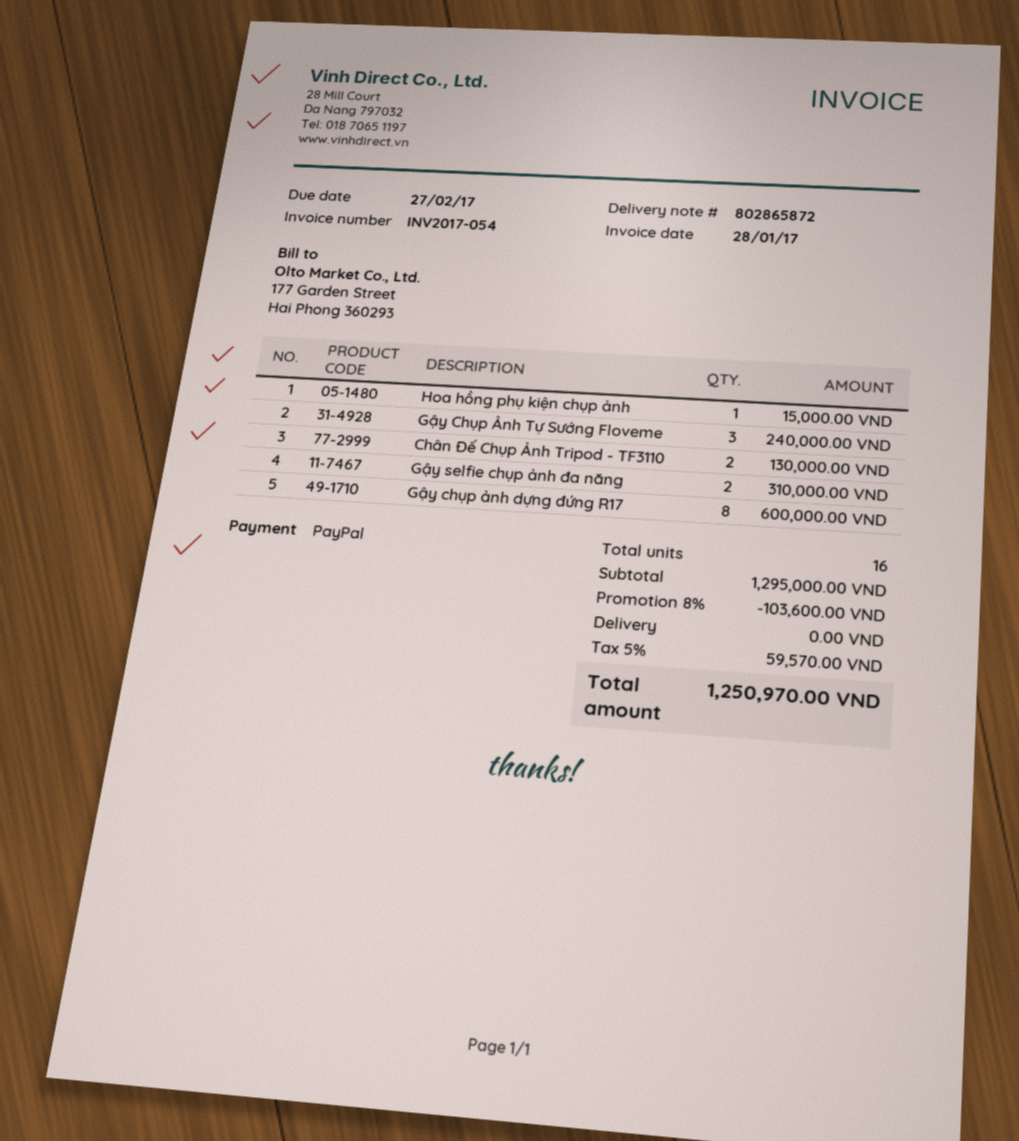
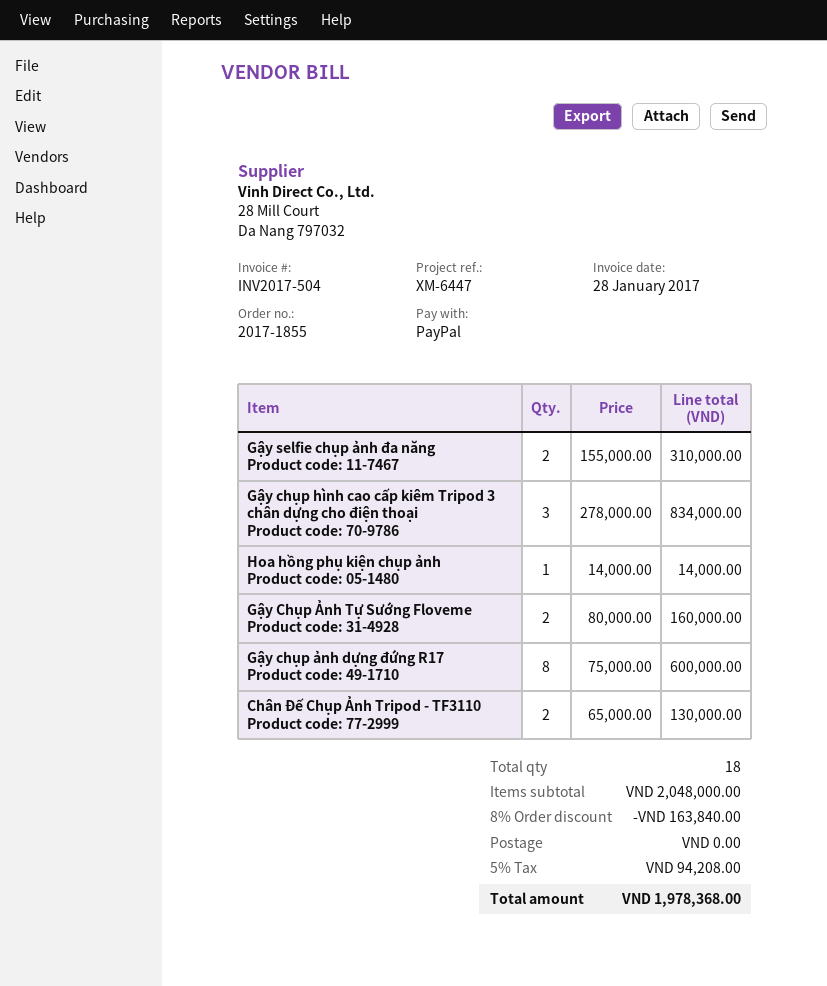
invoice number: INV2017-054 -> INV2017-504
Hoa hồng phụ kiện chụp ảnh: 1 for 15000.00 -> 1 for 14000.00
Gậy Chụp Ảnh Tự Sướng Floveme: 3 for 240000.00 -> 2 for 160000.00
Gậy chụp hình cao cấp kiêm Tripod 3 chân dựng cho điện thoại: none -> 3 for 834000.00
total quantity: 16 -> 18
subtotal: 1295000.00 -> 2048000.00
discount: 8% = 103600.00 -> 8% = 163840.00
tax: 5% = 59570.00 -> 5% = 94208.00
total: 1250970.00 -> 1978368.00

